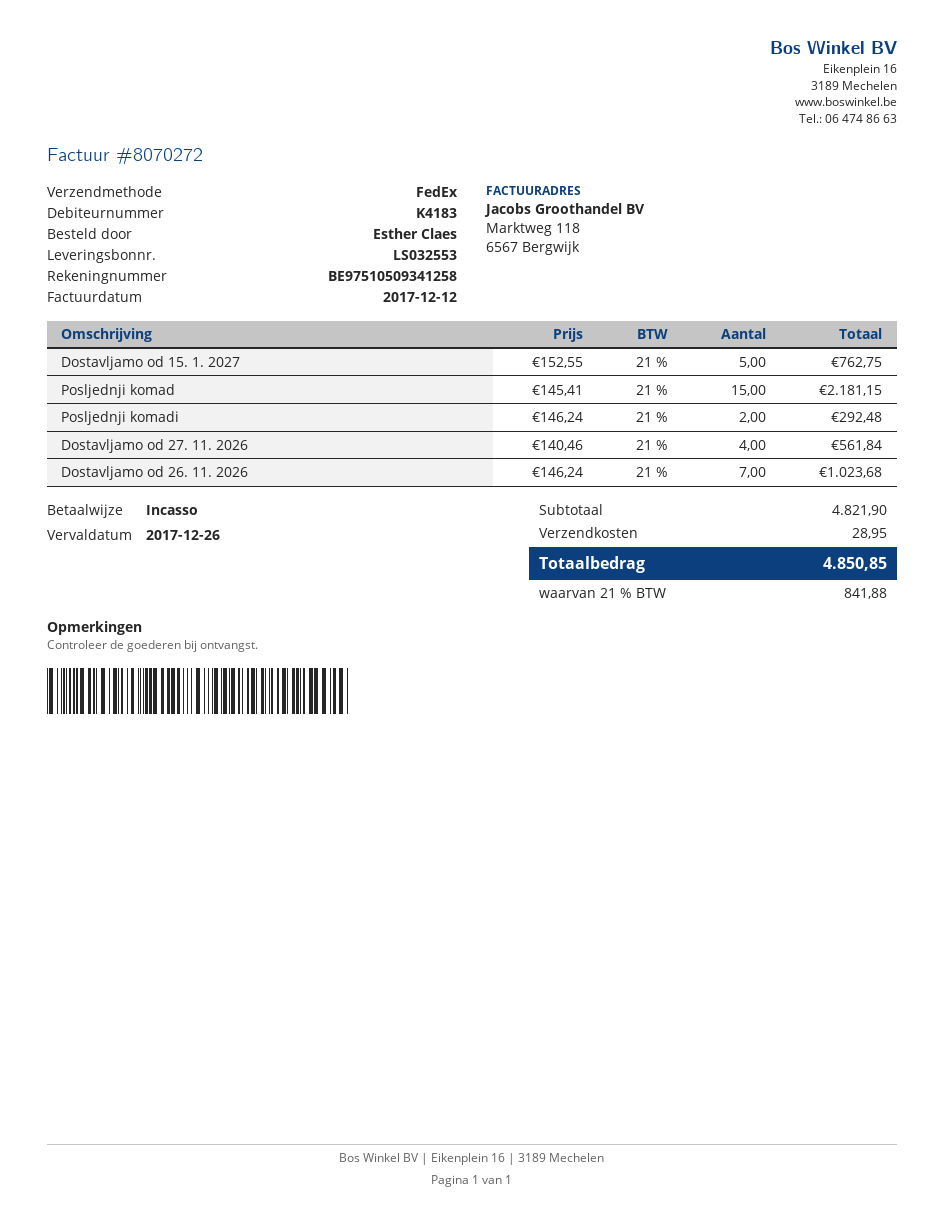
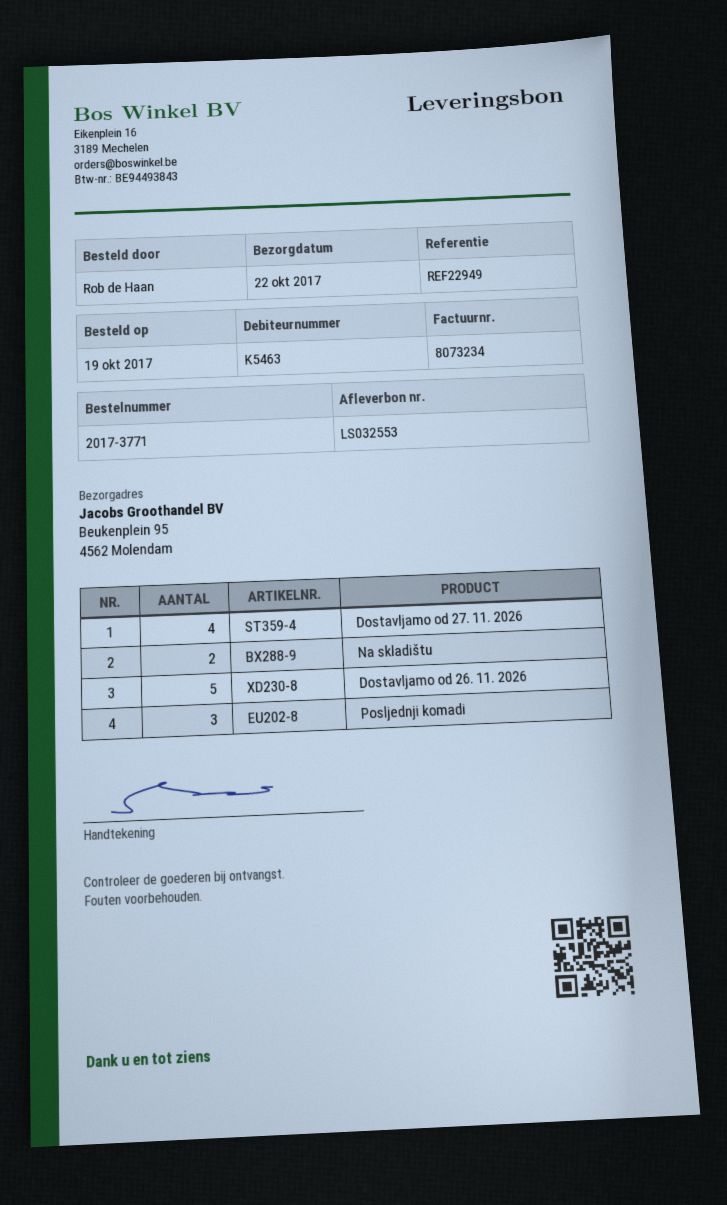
invoice number: 8070272 -> 8073234
customer number: K4183 -> K5463
ordered by: Esther Claes -> Rob de Haan
Dostavljamo od 15. 1. 2027: 5 -> none
Posljednji komad: 15 -> none
Posljednji komadi: 2 -> 3
Dostavljamo od 26. 11. 2026: 7 -> 5
Na skladištu: none -> 2

